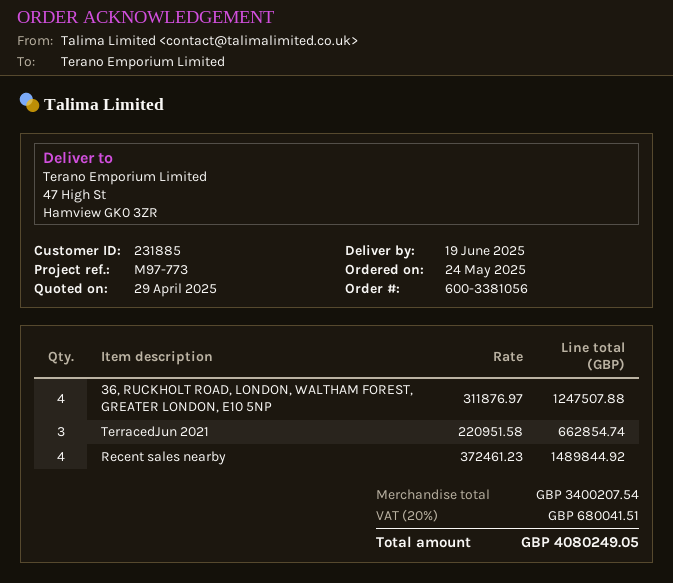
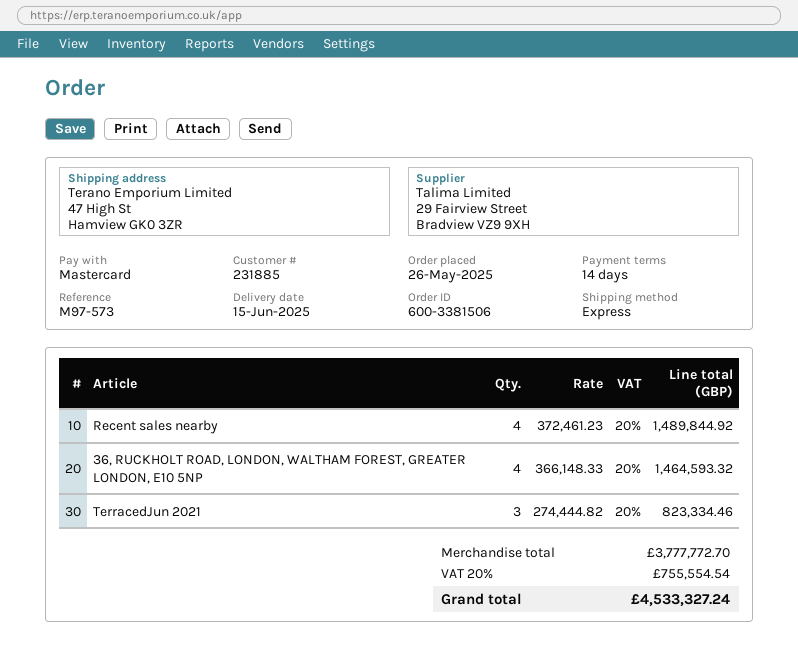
order number: 600-3381056 -> 600-3381506
order date: 2025-05-24 -> 2025-05-26
delivery date: 2025-06-19 -> 2025-06-15
reference: M97-773 -> M97-573
36, RUCKHOLT ROAD, LONDON, WALTHAM FOREST, GREATER LONDON, E10 5NP: 4 x 311876.97 = 1247507.88 -> 4 x 366148.33 = 1464593.32
TerracedJun 2021: 3 x 220951.58 = 662854.74 -> 3 x 274444.82 = 823334.46
subtotal: 3400207.54 -> 3777772.70
tax: 20% = 680041.51 -> 20% = 755554.54
total: 4080249.05 -> 4533327.24

